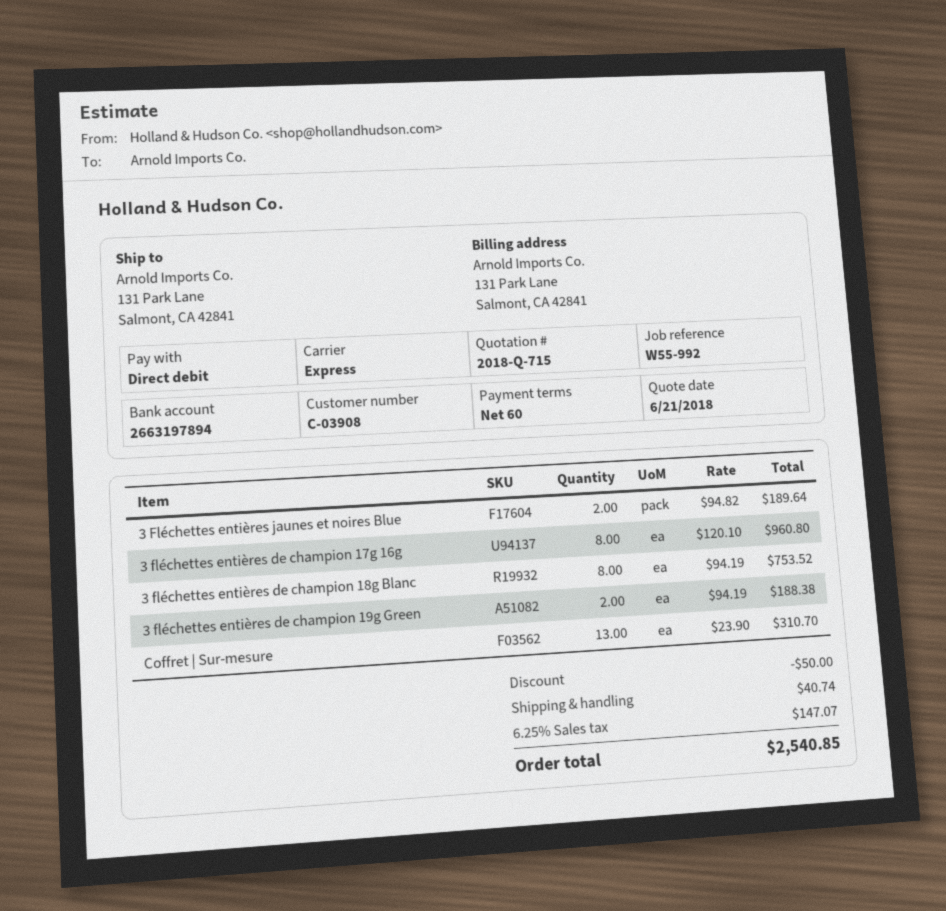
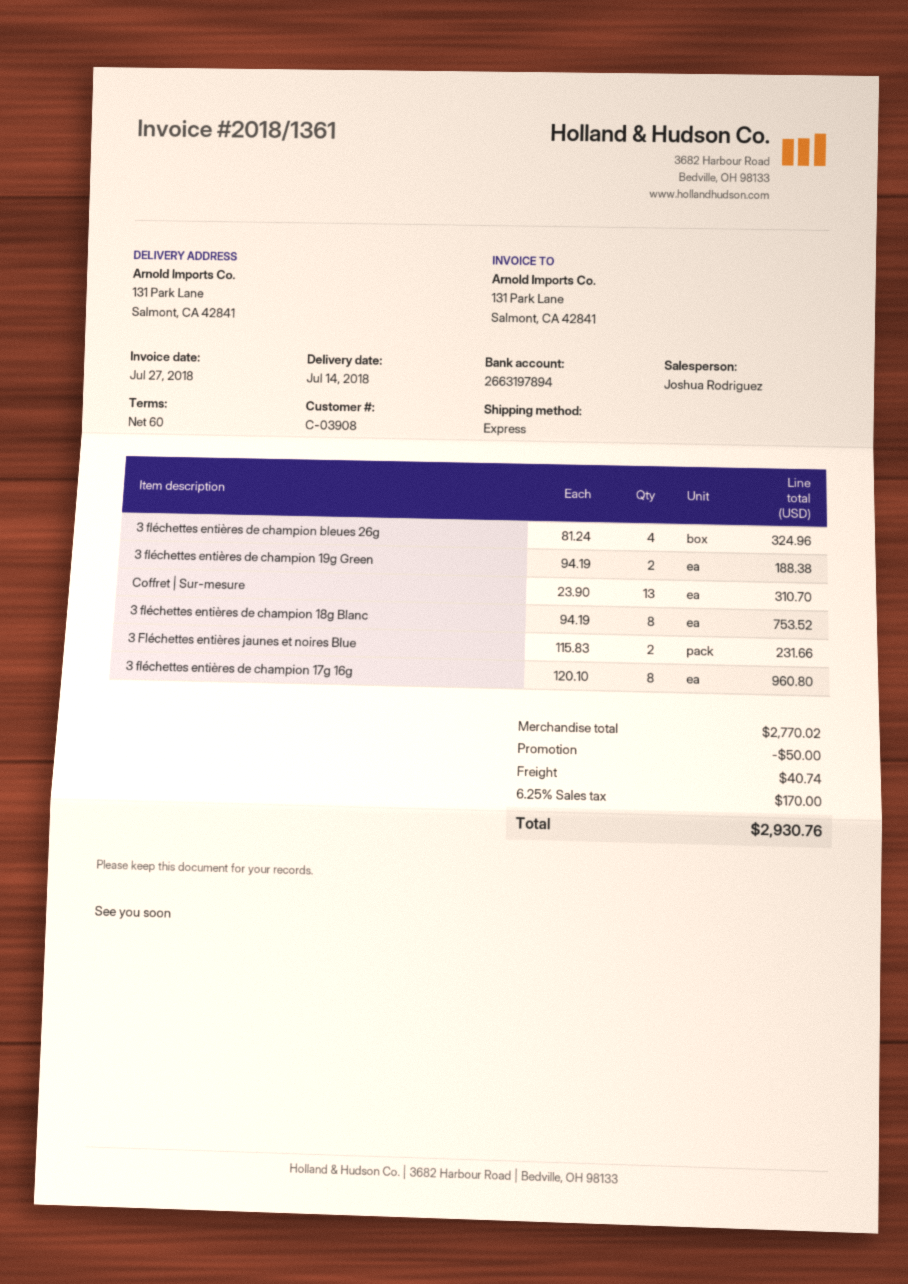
3 Fléchettes entières jaunes et noires Blue: 2 x 94.82 = 189.64 -> 2 x 115.83 = 231.66
3 fléchettes entières de champion bleues 26g: none -> 4 x 81.24 = 324.96
tax: 6.25% = 147.07 -> 6.25% = 170.00
total: 2540.85 -> 2930.76

